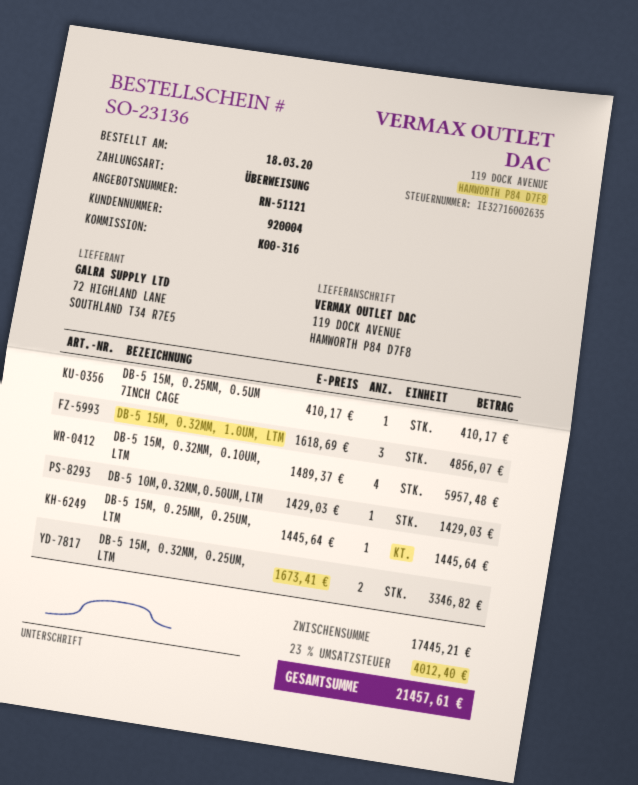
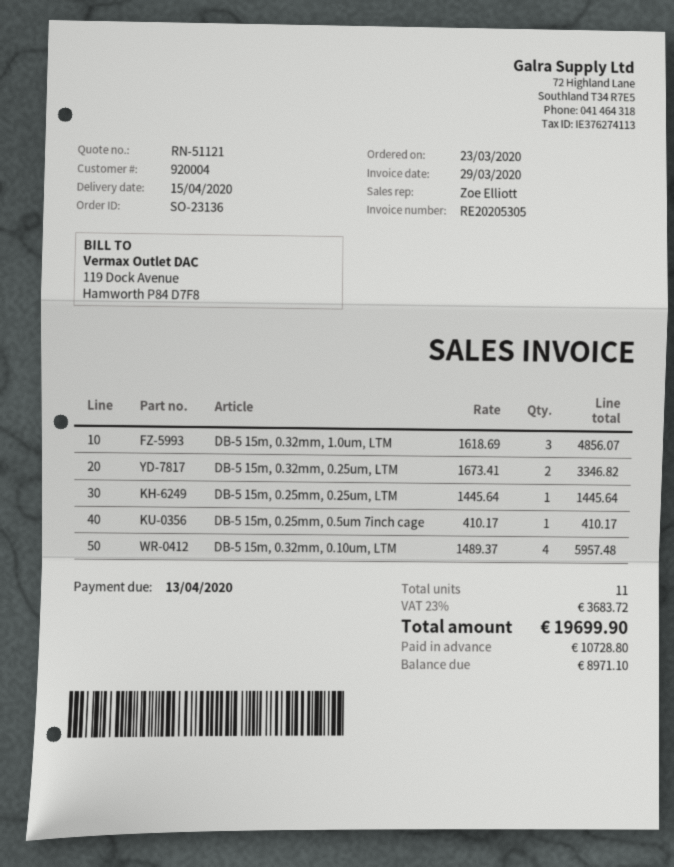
order date: 2020-03-18 -> 2020-03-23
DB-5 10M,0.32MM,0.50UM,LTM: 1 x 1429.03 = 1429.03 -> none
tax: 23% = 4012.40 -> 23% = 3683.72
total: 21457.61 -> 19699.90

